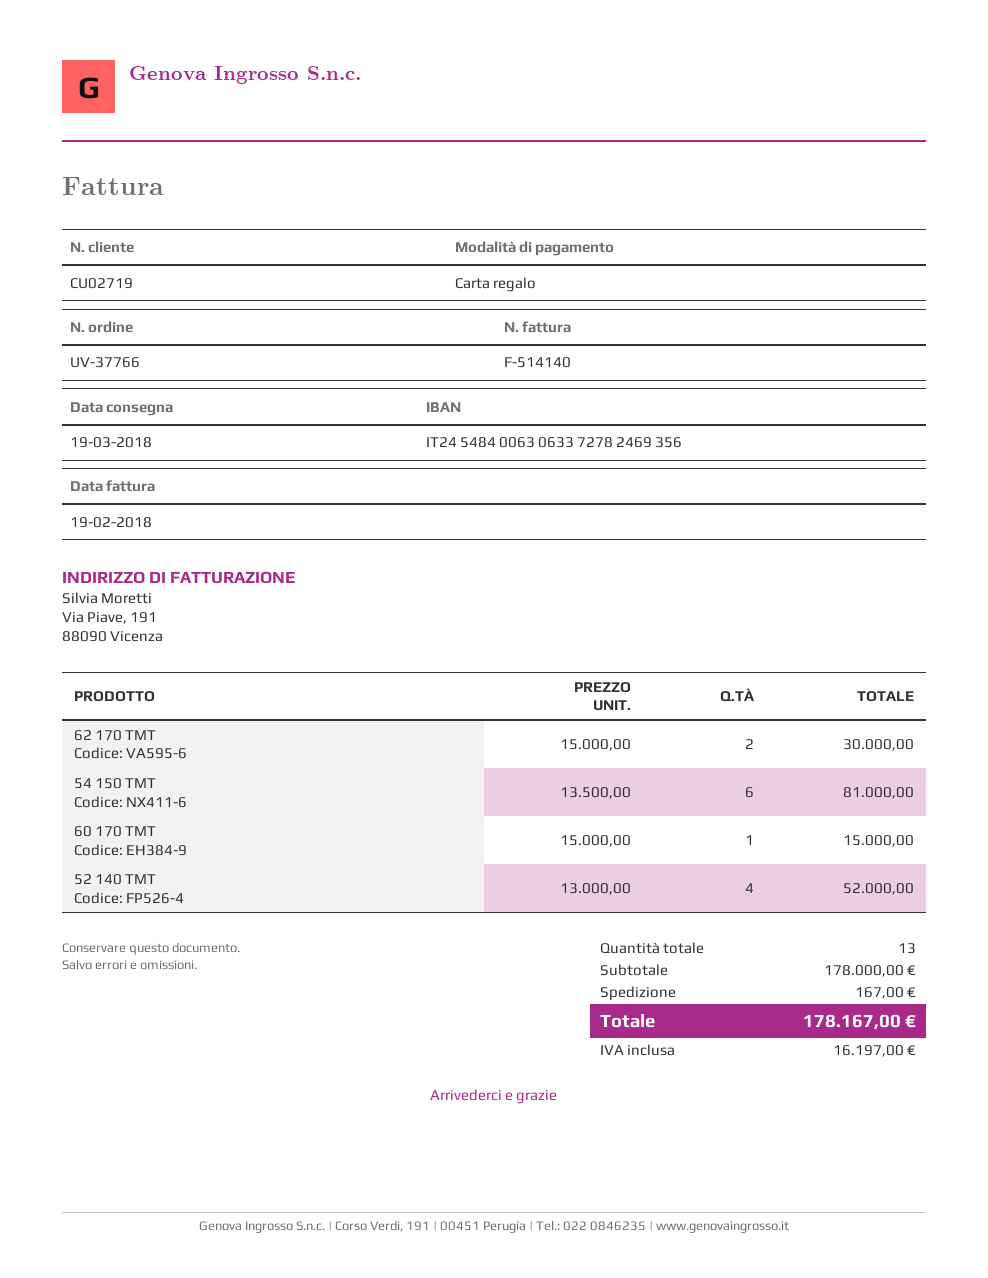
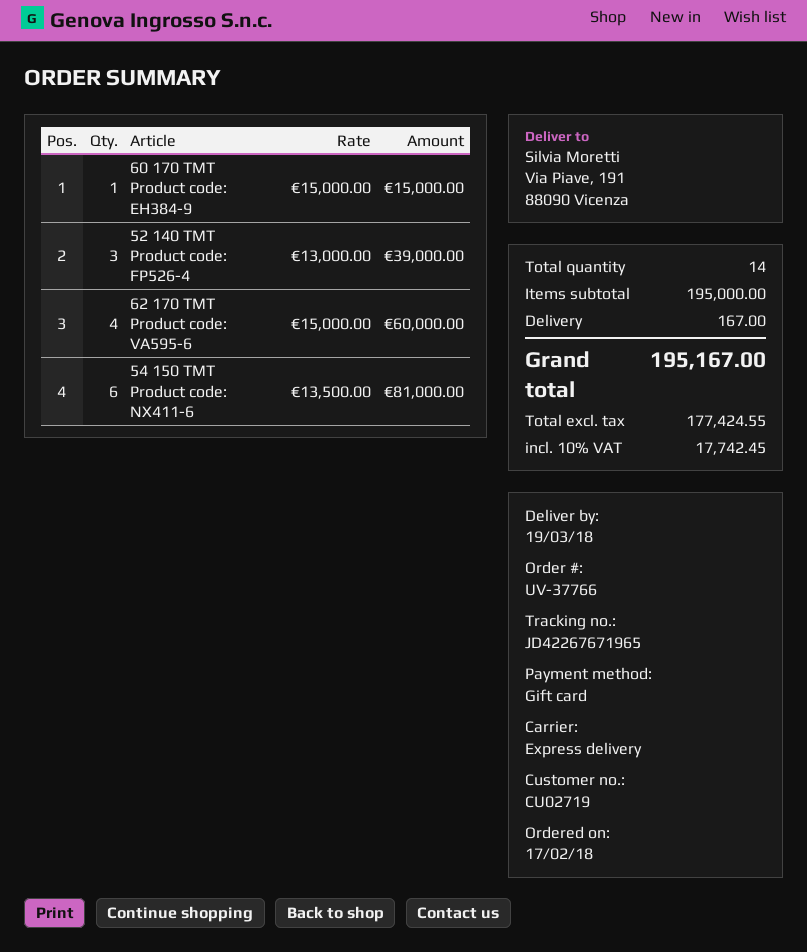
62 170 ТМТ: 2 x 15000.00 = 30000.00 -> 4 x 15000.00 = 60000.00
52 140 ТМТ: 4 x 13000.00 = 52000.00 -> 3 x 13000.00 = 39000.00
total quantity: 13 -> 14
subtotal: 178000.00 -> 195000.00
tax: 16197.00 -> 17742.45
total: 178167.00 -> 195167.00

